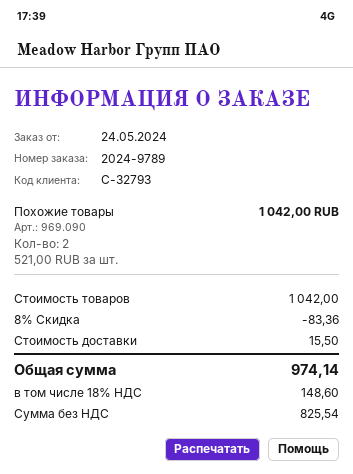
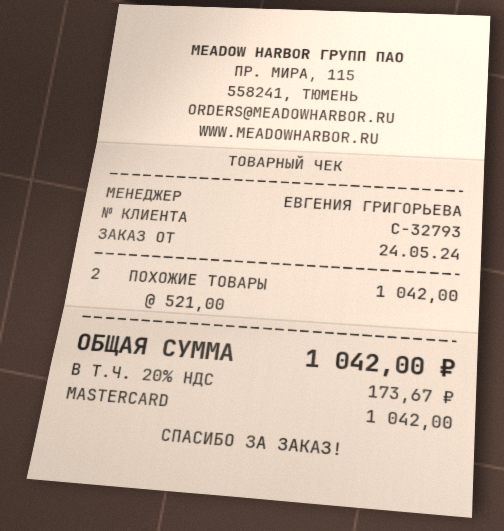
discount: 8% = 83.36 -> none
shipping: 15.50 -> none
tax: 18% = 148.60 -> 20% = 173.67
total: 974.14 -> 1042.00

